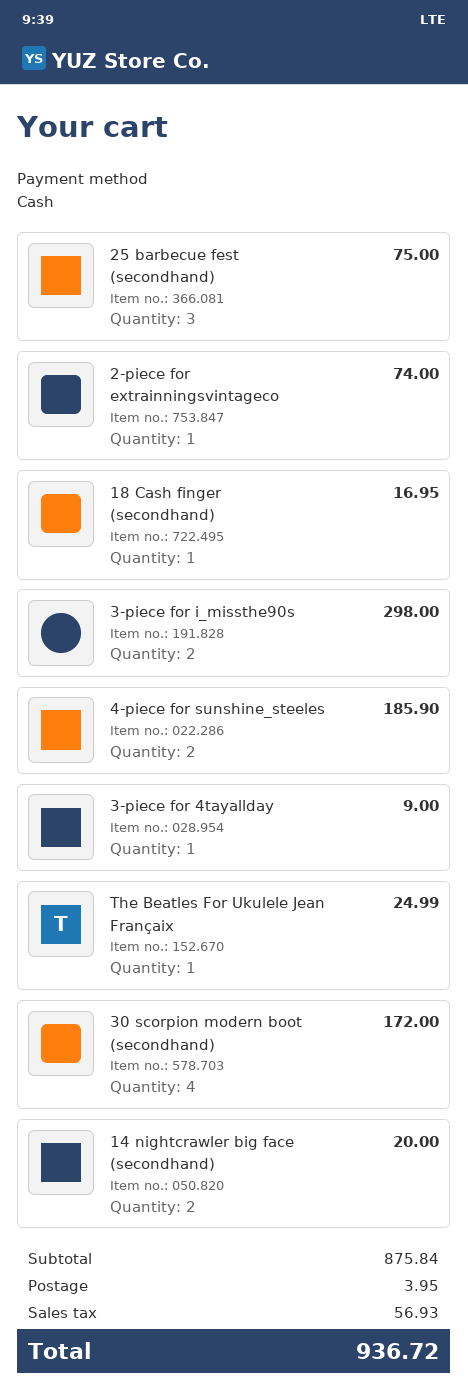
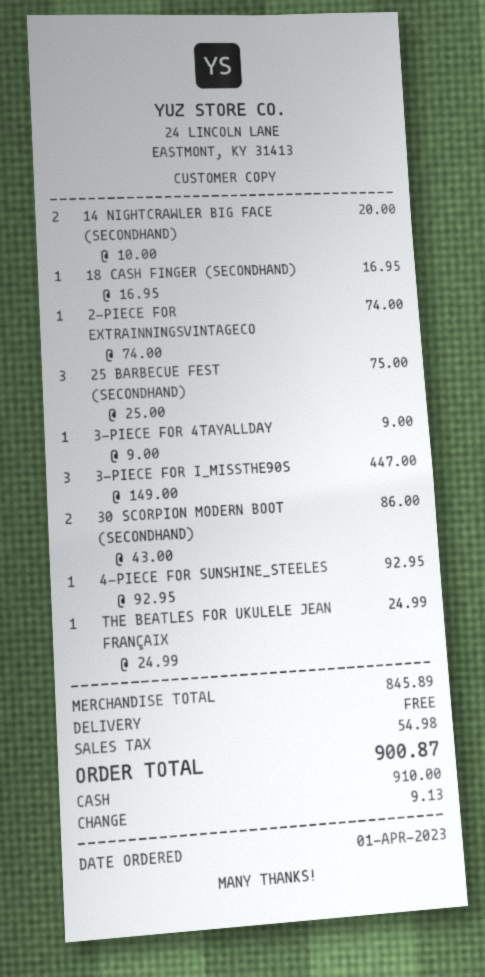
3-piece for i_missthe90s: 2 for 298.00 -> 3 for 447.00
4-piece for sunshine_steeles: 2 for 185.90 -> 1 for 92.95
30 scorpion modern boot (secondhand): 4 for 172.00 -> 2 for 86.00
subtotal: 875.84 -> 845.89
shipping: 3.95 -> 0.00
tax: 56.93 -> 54.98
total: 936.72 -> 900.87

